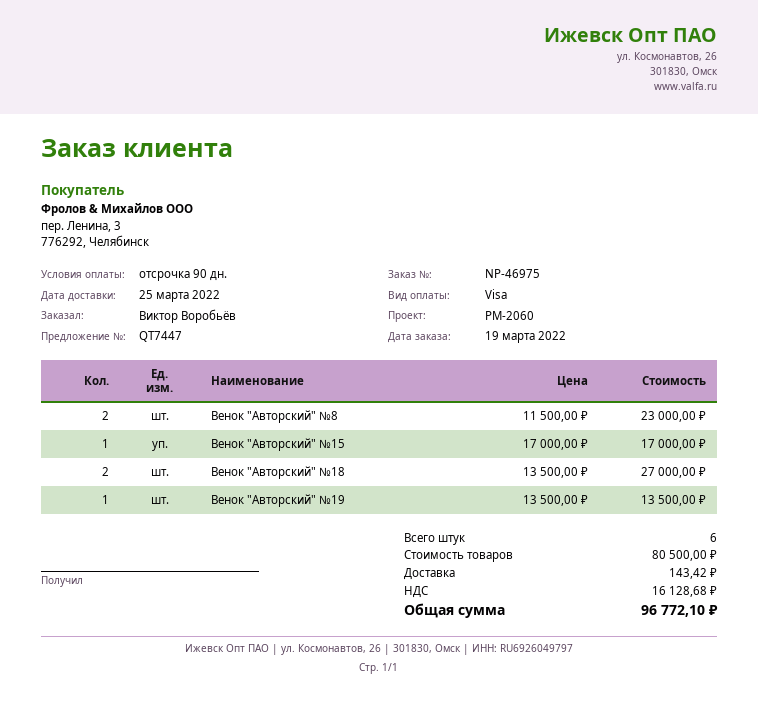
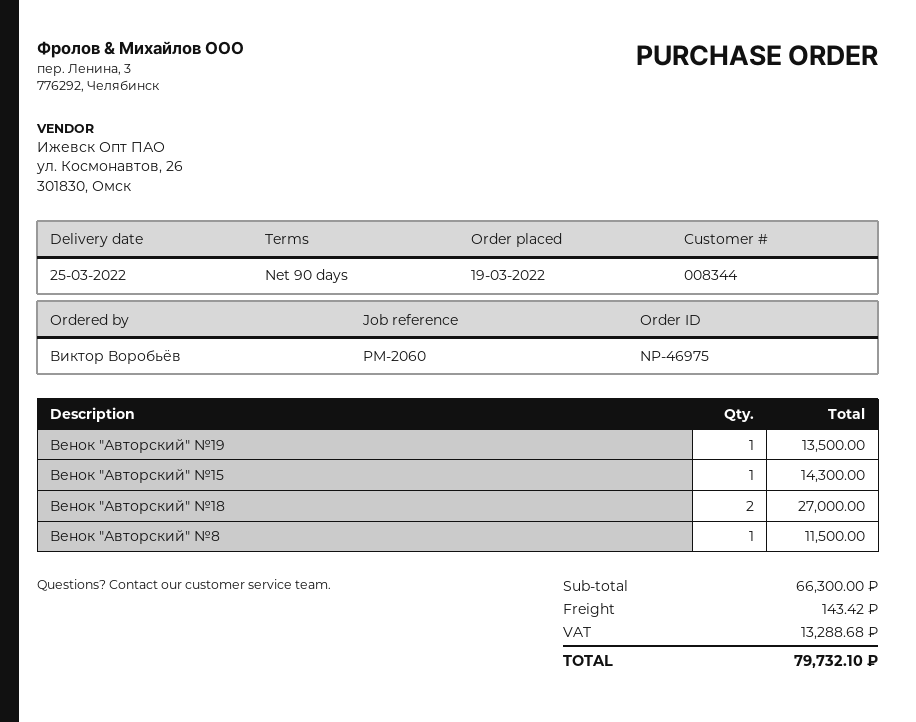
Венок "Авторский" №8: 2 for 23000.00 -> 1 for 11500.00
Венок "Авторский" №15: 1 for 17000.00 -> 1 for 14300.00
subtotal: 80500.00 -> 66300.00
tax: 16128.68 -> 13288.68
total: 96772.10 -> 79732.10

